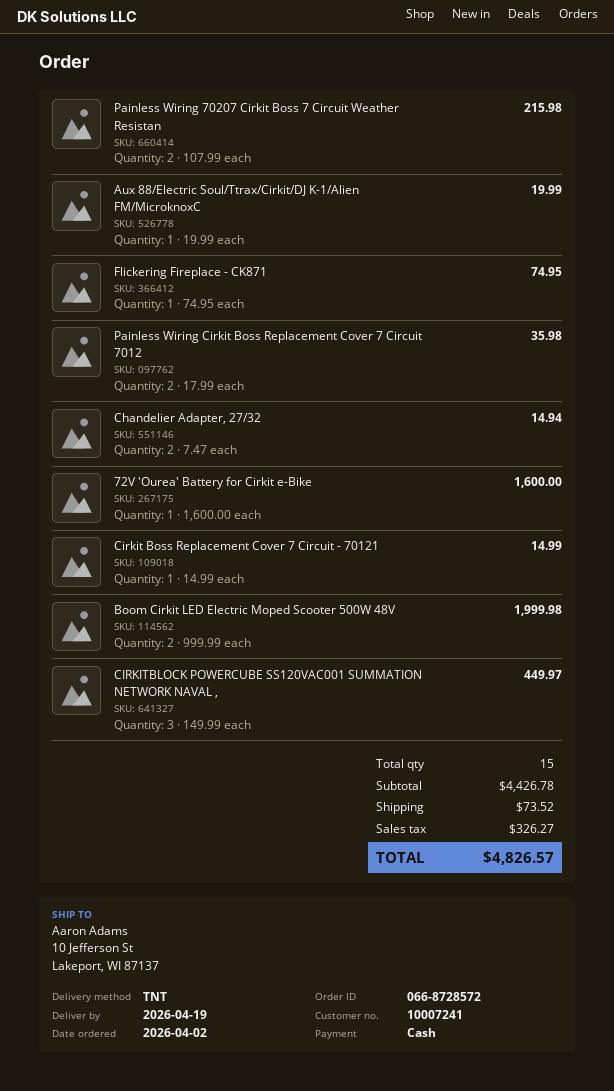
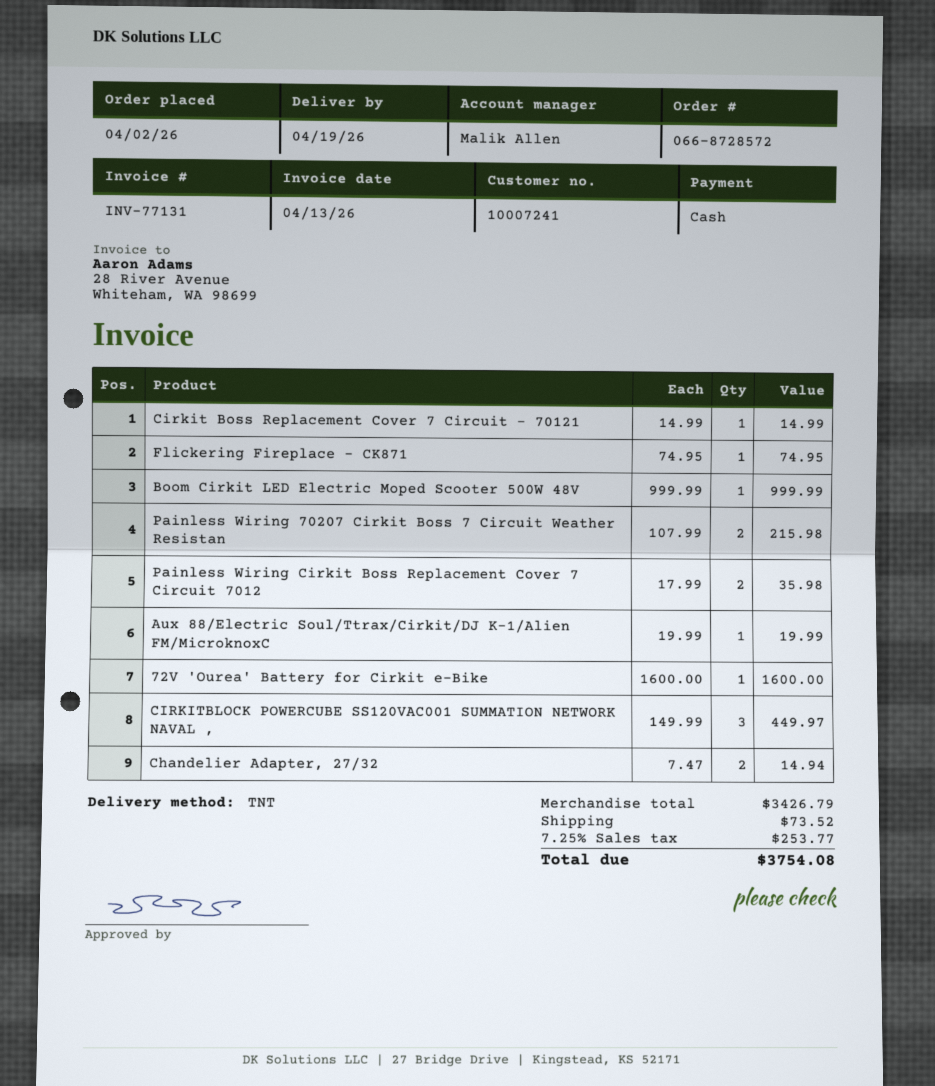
Boom Cirkit LED Electric Moped Scooter 500W 48V: 2 x 999.99 = 1999.98 -> 1 x 999.99 = 999.99
subtotal: 4426.78 -> 3426.79
tax: 326.27 -> 253.77
total: 4826.57 -> 3754.08

